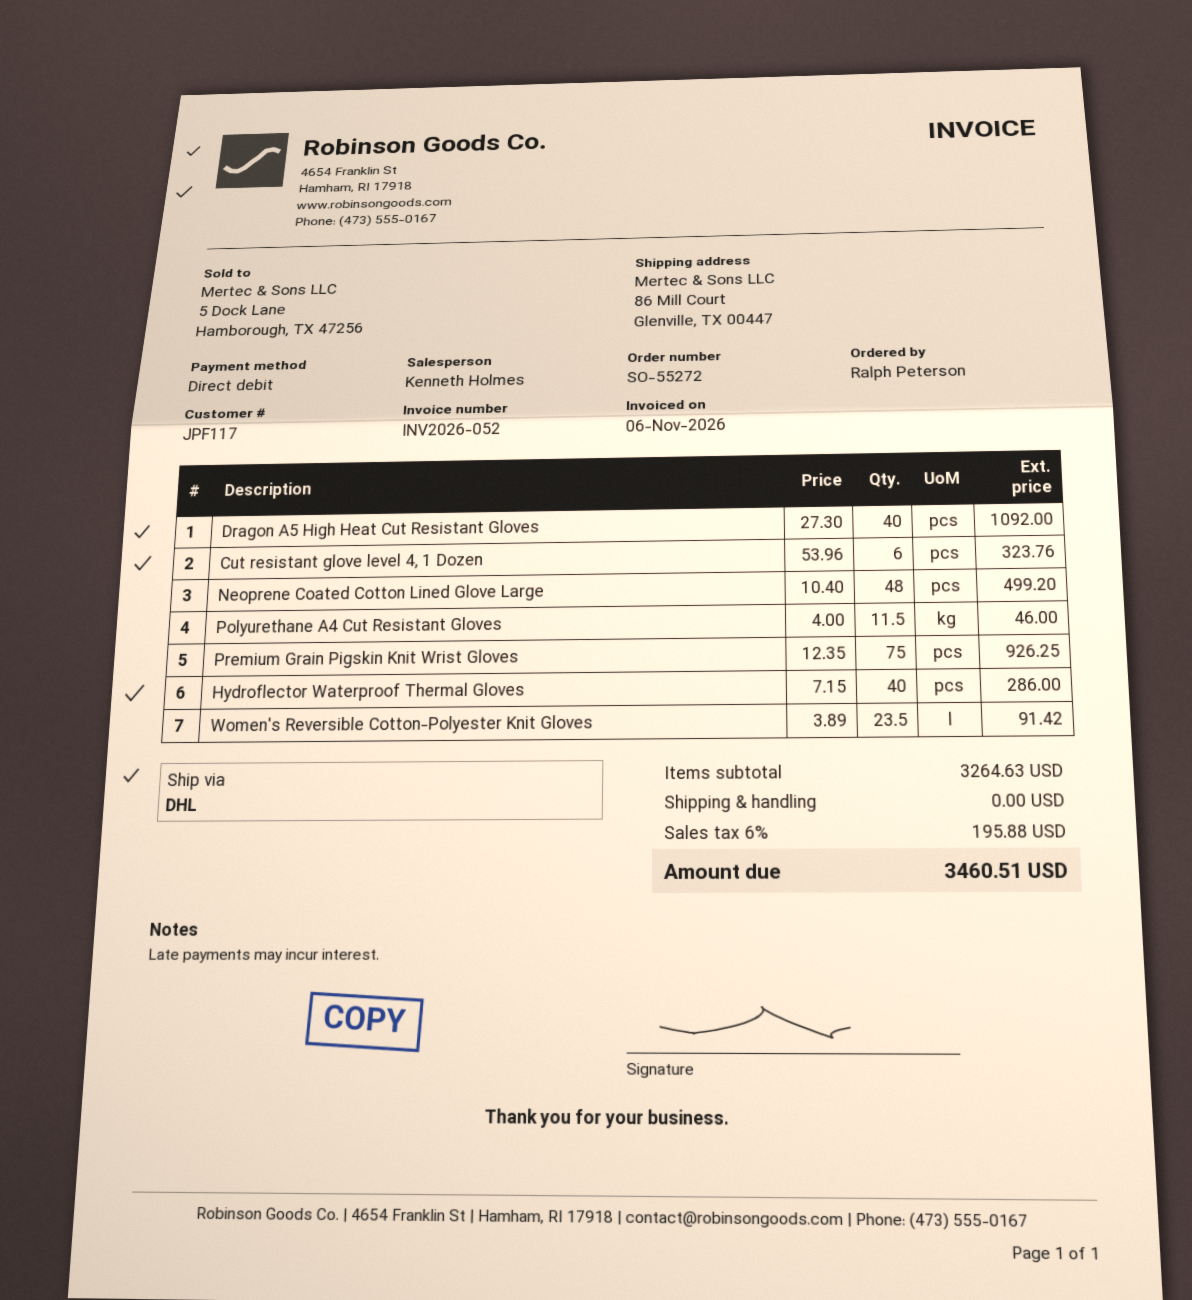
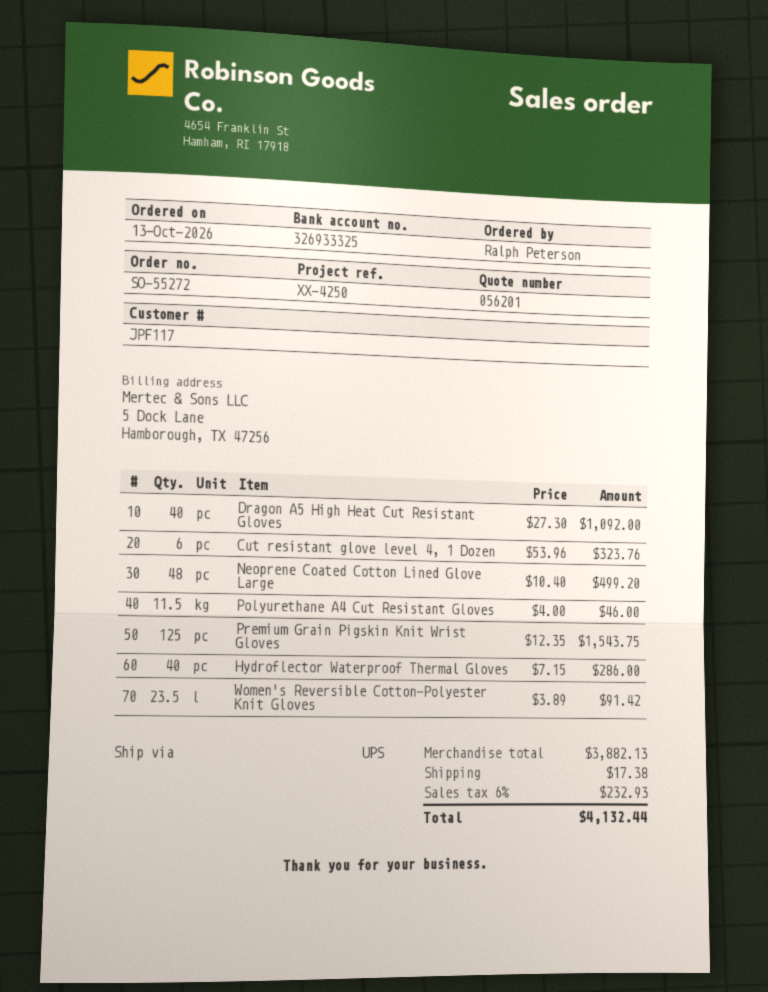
shipping method: DHL -> UPS
Premium Grain Pigskin Knit Wrist Gloves: 75 x 12.35 = 926.25 -> 125 x 12.35 = 1543.75
subtotal: 3264.63 -> 3882.13
shipping: 0.00 -> 17.38
tax: 6% = 195.88 -> 6% = 232.93
total: 3460.51 -> 4132.44

